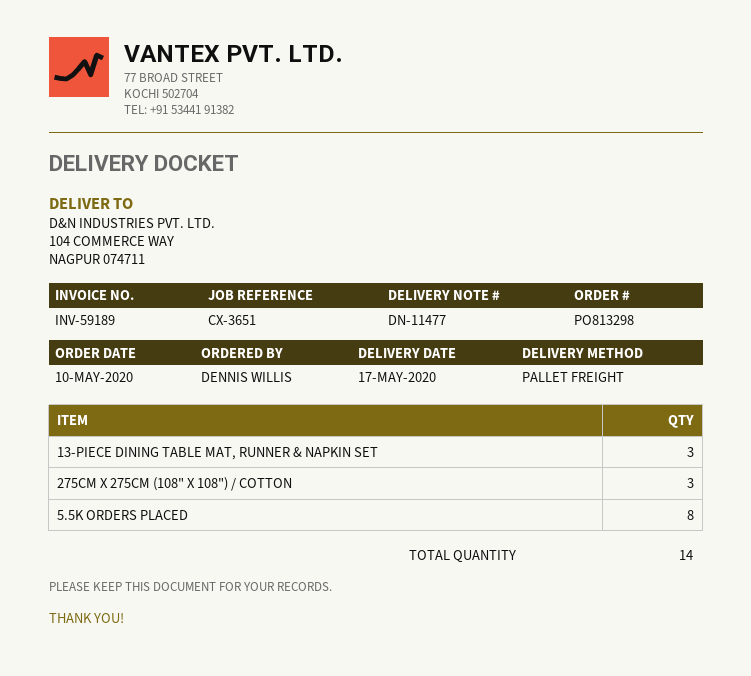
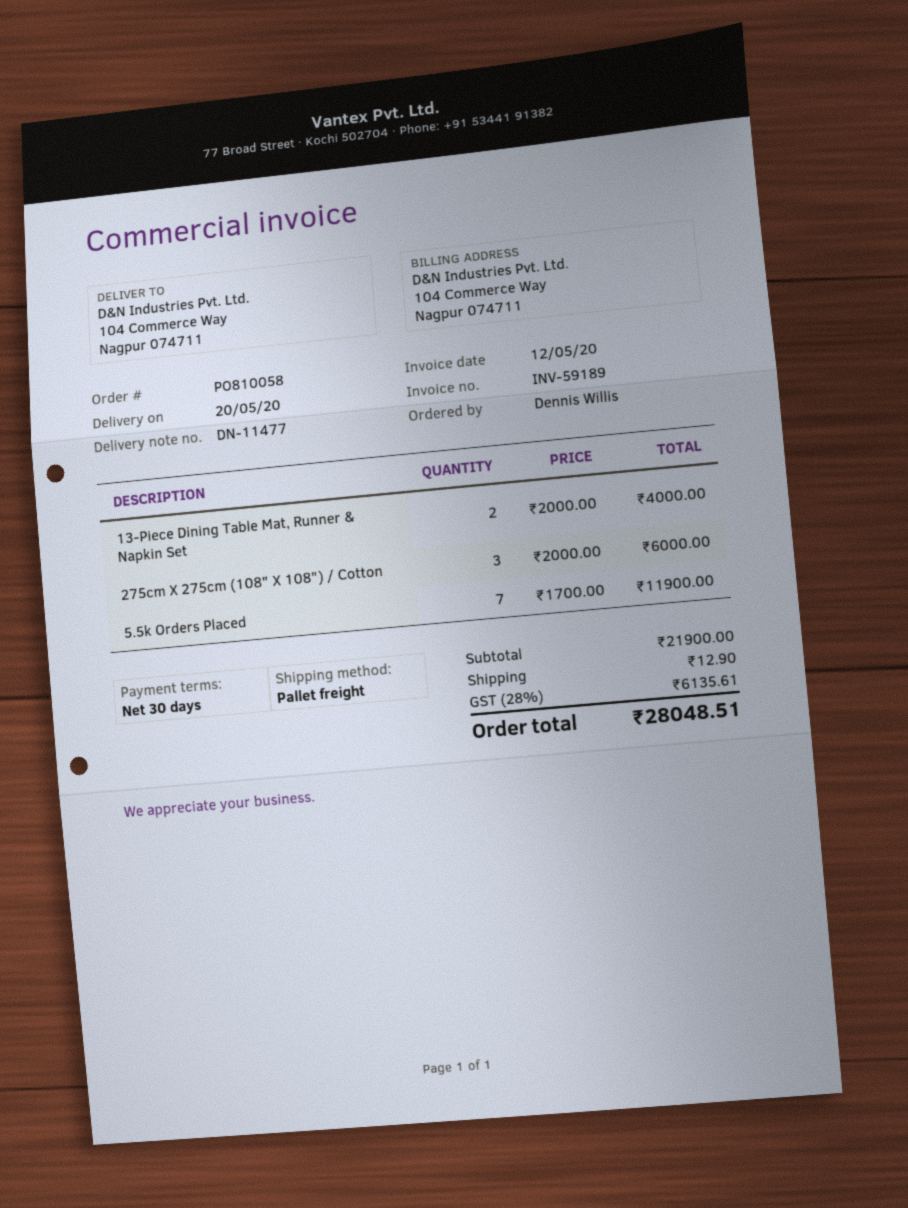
order number: PO813298 -> PO810058
delivery date: 2020-05-17 -> 2020-05-20
13-PIECE DINING TABLE MAT, RUNNER & NAPKIN SET: 3 -> 2
5.5K ORDERS PLACED: 8 -> 7

